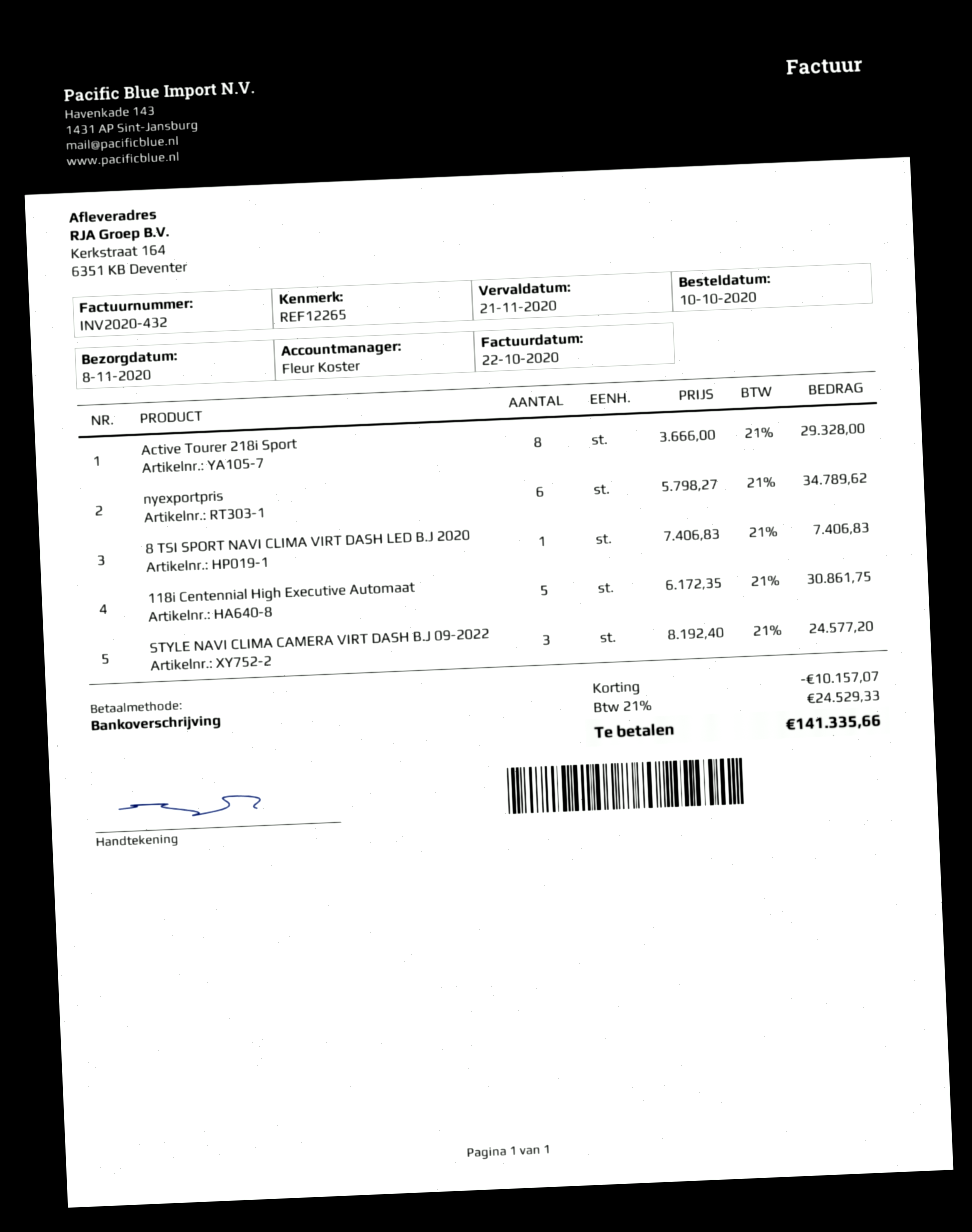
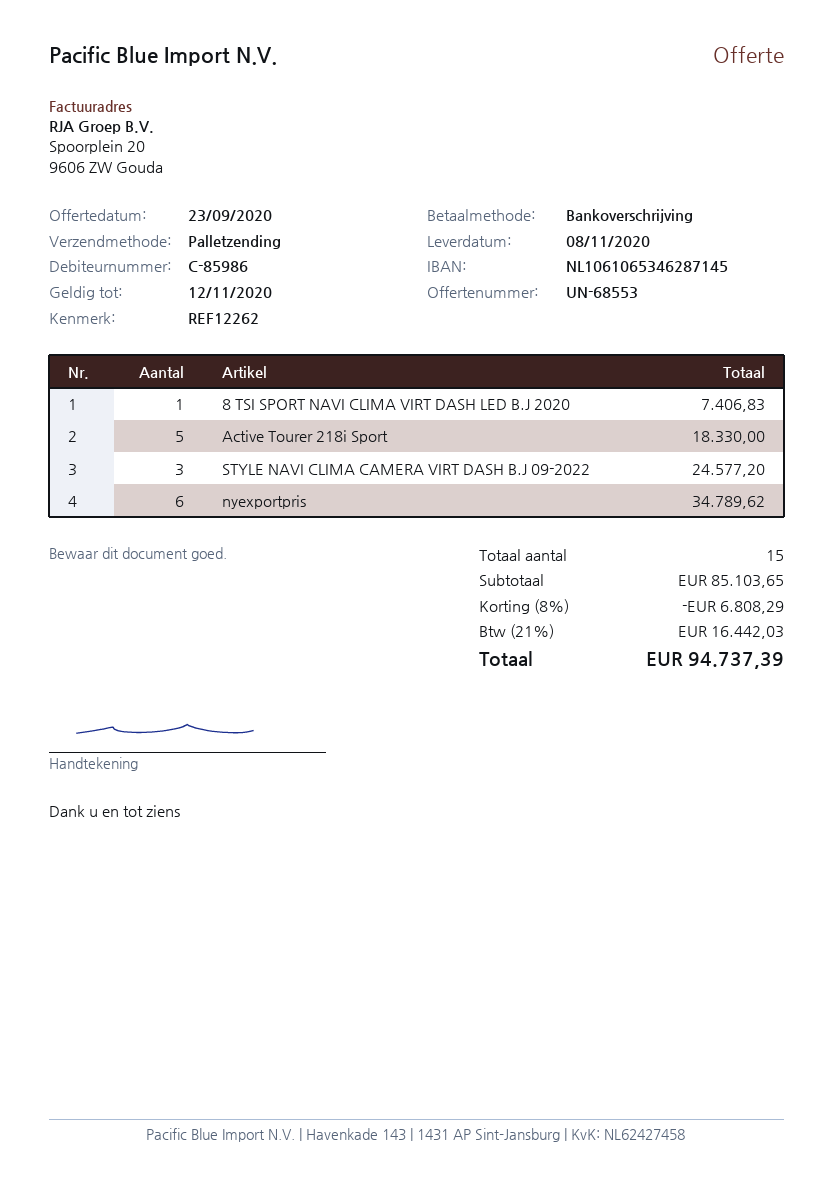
reference: REF12265 -> REF12262
Active Tourer 218i Sport: 8 for 29328.00 -> 5 for 18330.00
118i Centennial High Executive Automaat: 5 for 30861.75 -> none
discount: 10157.07 -> 6808.29
tax: 21% = 24529.33 -> 21% = 16442.03
total: 141335.66 -> 94737.39

